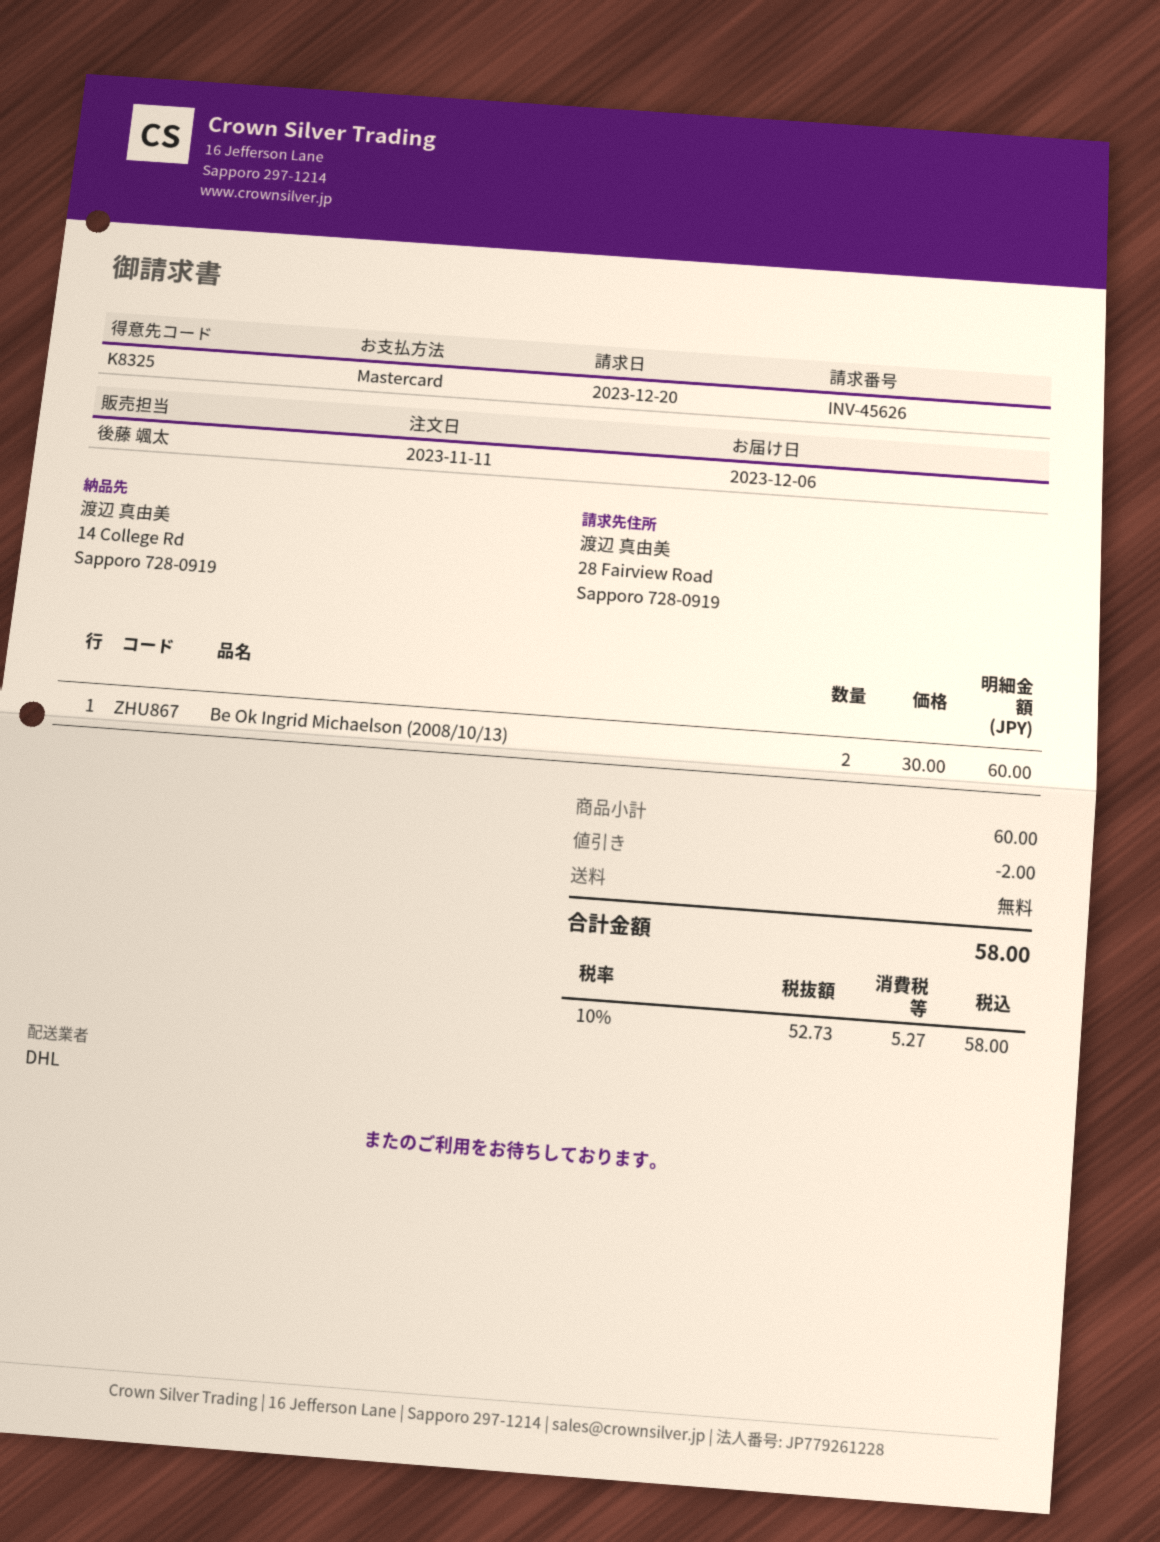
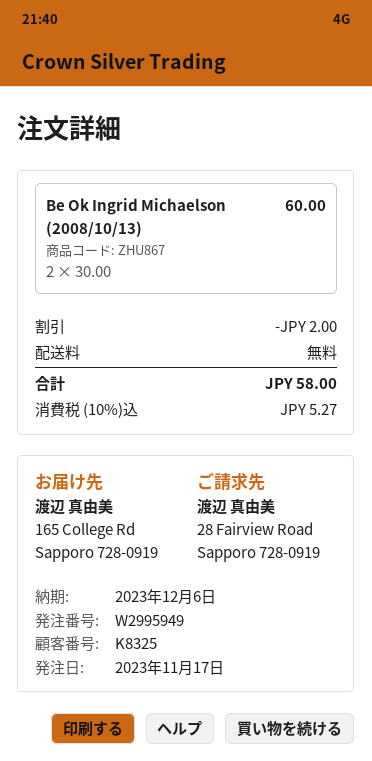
order date: 2023-11-11 -> 2023-11-17
ship to: 14 College Rd, Sapporo 728-0919 -> 165 College Rd, Sapporo 728-0919

